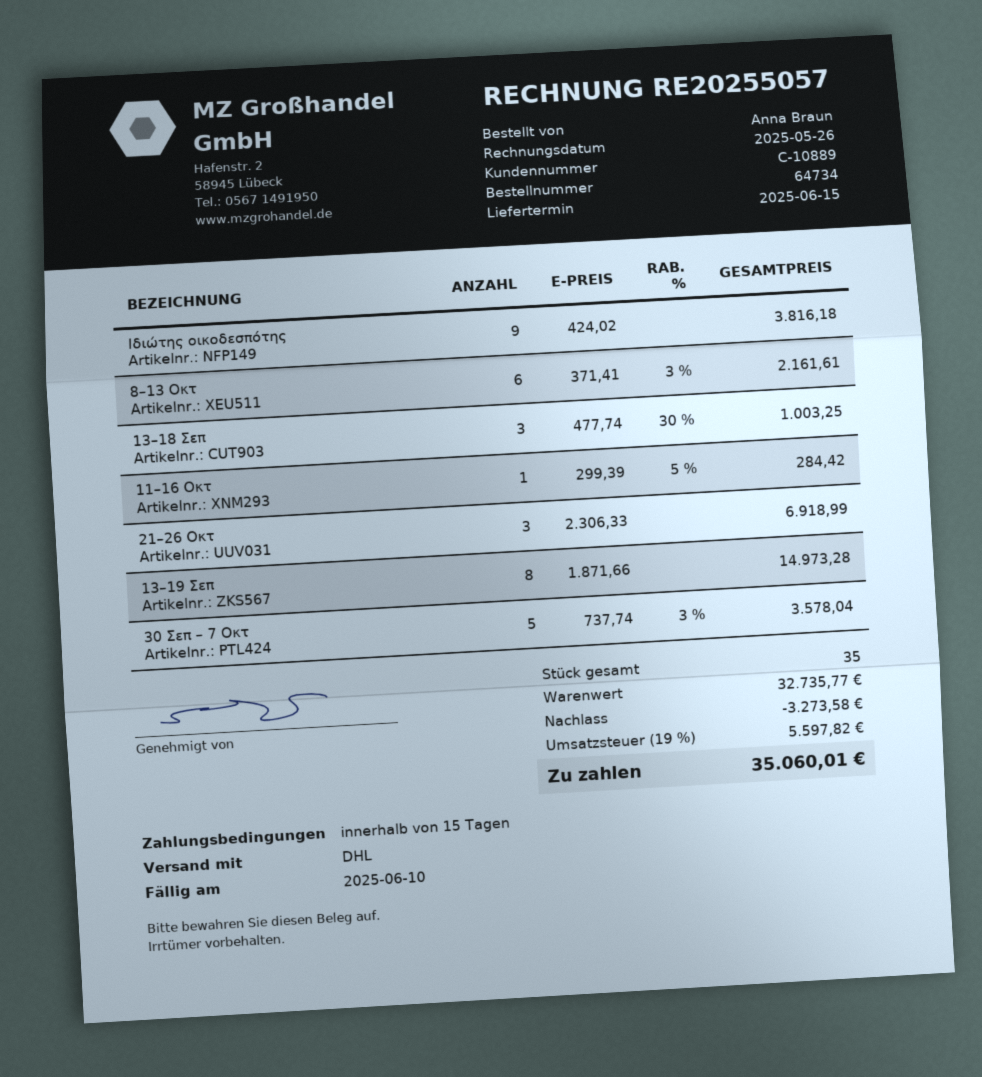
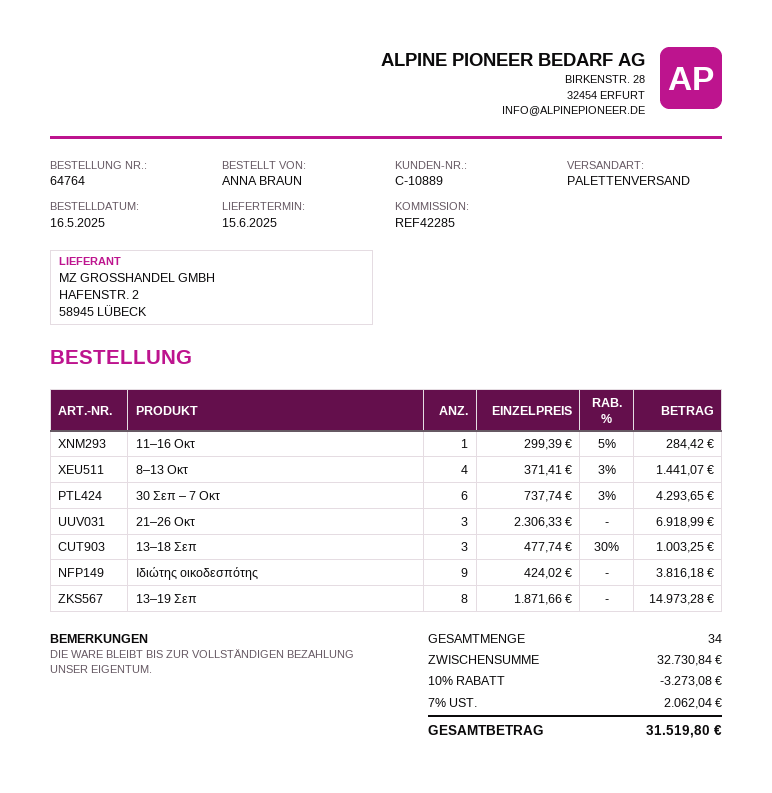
order number: 64734 -> 64764
shipping method: DHL -> pallet freight
8–13 Οκτ: 6 x 371.41 - 3% = 2161.61 -> 4 x 371.41 - 3% = 1441.07
30 Σεπ – 7 Οκτ: 5 x 737.74 - 3% = 3578.04 -> 6 x 737.74 - 3% = 4293.65
total quantity: 35 -> 34
subtotal: 32735.77 -> 32730.84
discount: 3273.58 -> 3273.08
tax: 19% = 5597.82 -> 7% = 2062.04
total: 35060.01 -> 31519.80

